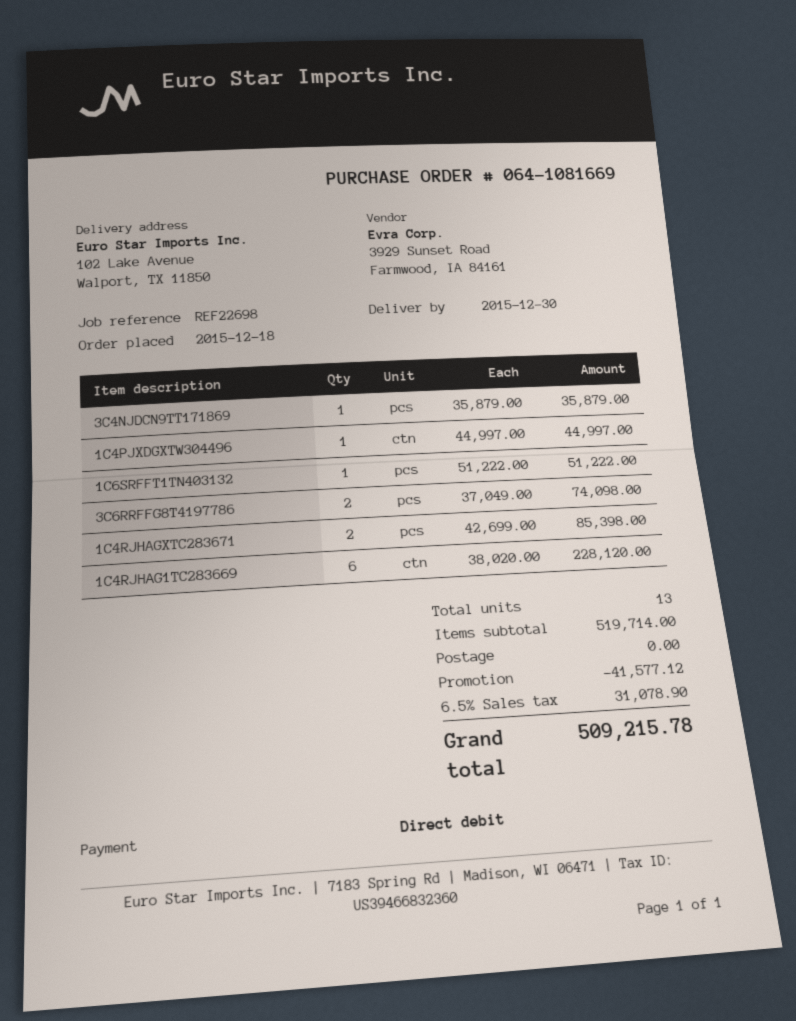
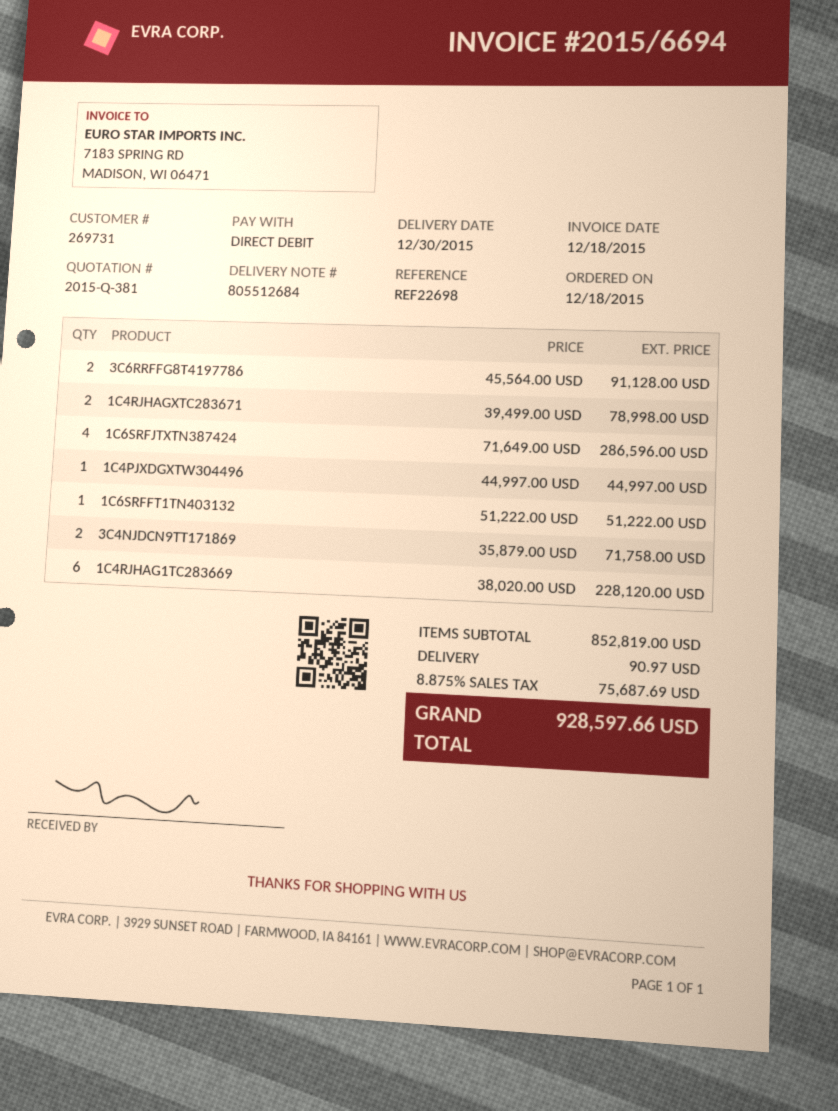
3C4NJDCN9TT171869: 1 x 35879.00 = 35879.00 -> 2 x 35879.00 = 71758.00
3C6RRFFG8T4197786: 2 x 37049.00 = 74098.00 -> 2 x 45564.00 = 91128.00
1C4RJHAGXTC283671: 2 x 42699.00 = 85398.00 -> 2 x 39499.00 = 78998.00
1C6SRFJTXTN387424: none -> 4 x 71649.00 = 286596.00
subtotal: 519714.00 -> 852819.00
discount: 41577.12 -> none
shipping: 0.00 -> 90.97
tax: 6.5% = 31078.90 -> 8.875% = 75687.69
total: 509215.78 -> 928597.66

